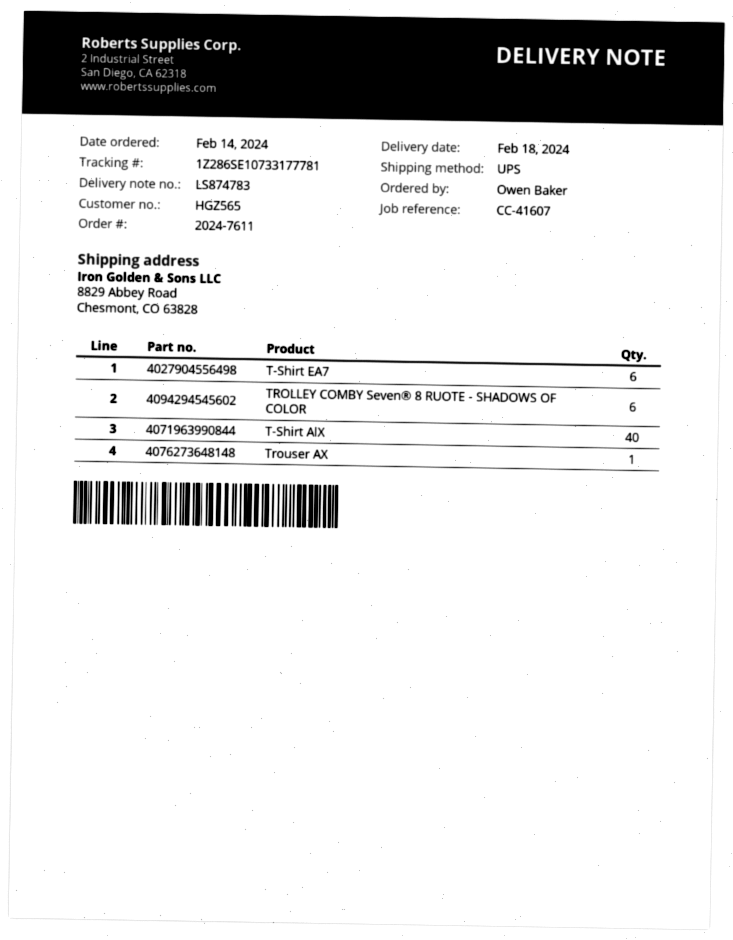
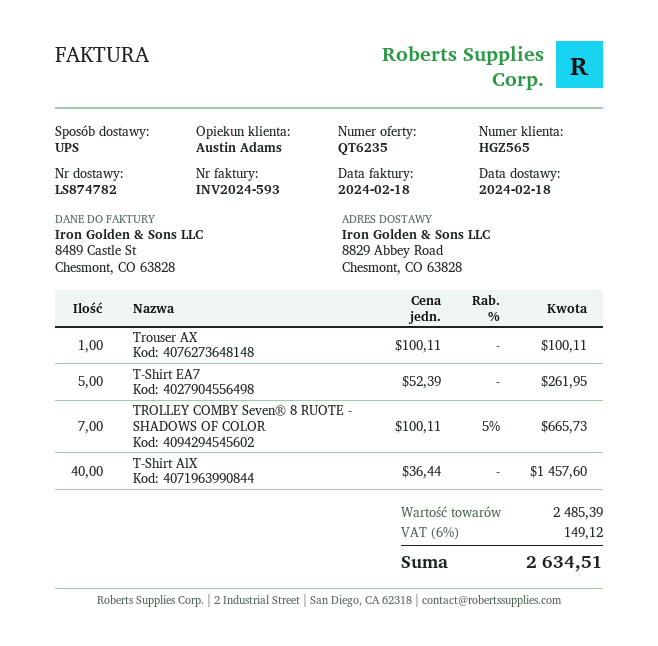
delivery note number: LS874783 -> LS874782
T-Shirt EA7: 6 -> 5
TROLLEY COMBY Seven® 8 RUOTE - SHADOWS OF COLOR: 6 -> 7

